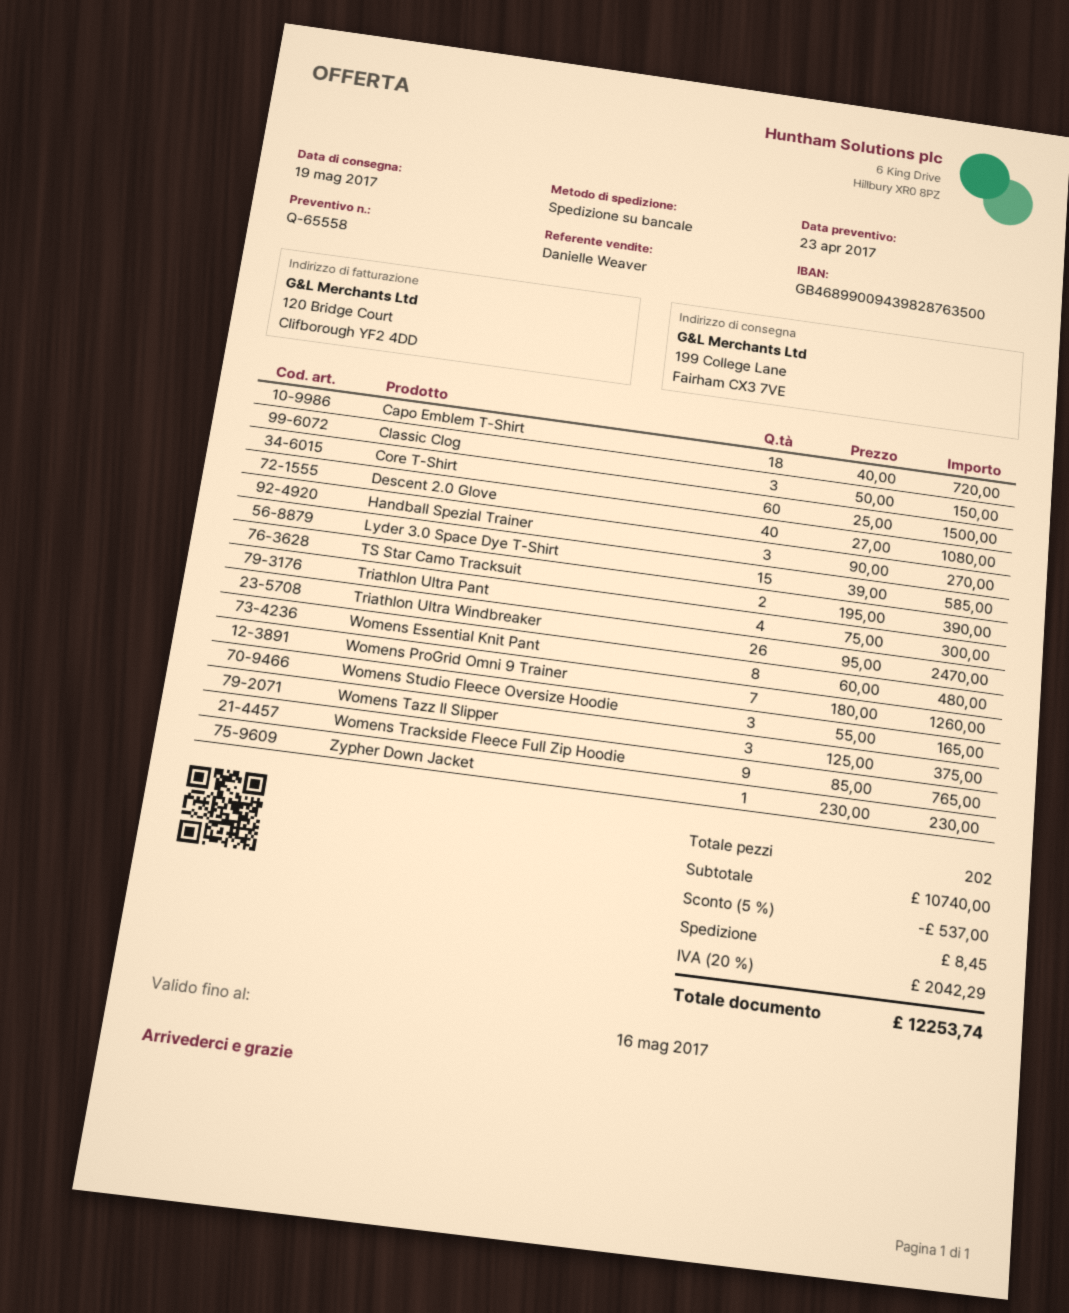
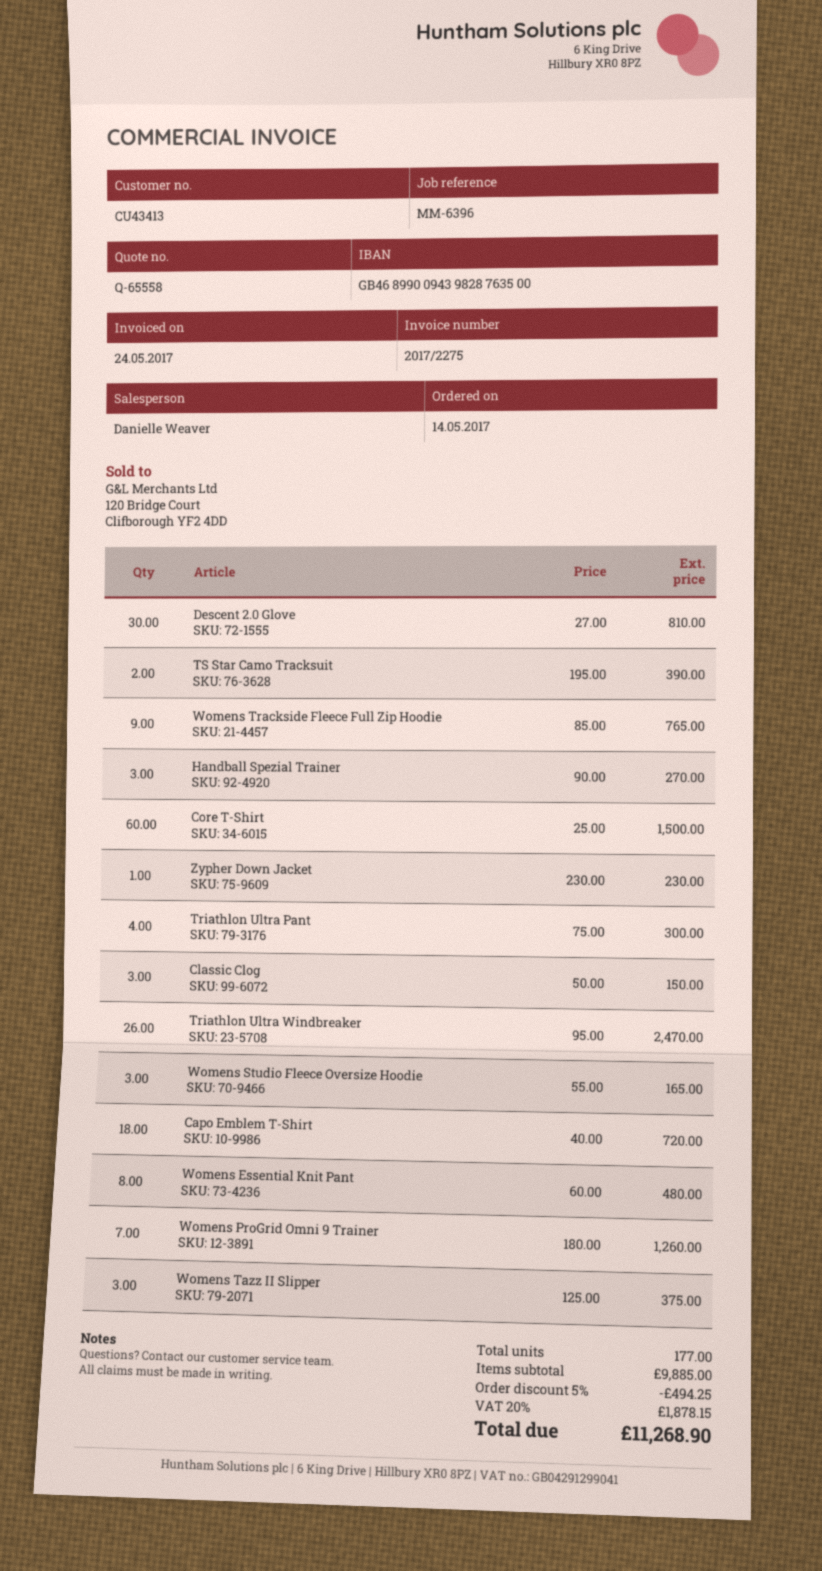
Descent 2.0 Glove: 40 x 27.00 = 1080.00 -> 30 x 27.00 = 810.00
Lyder 3.0 Space Dye T-Shirt: 15 x 39.00 = 585.00 -> none
total quantity: 202 -> 177
subtotal: 10740.00 -> 9885.00
discount: 5% = 537.00 -> 5% = 494.25
shipping: 8.45 -> none
tax: 20% = 2042.29 -> 20% = 1878.15
total: 12253.74 -> 11268.90

